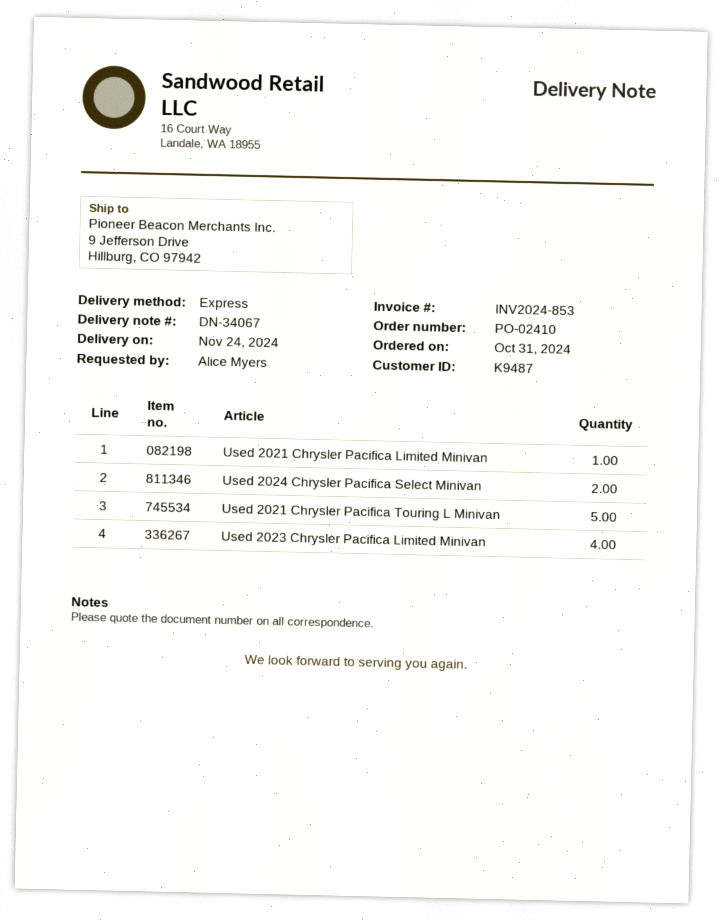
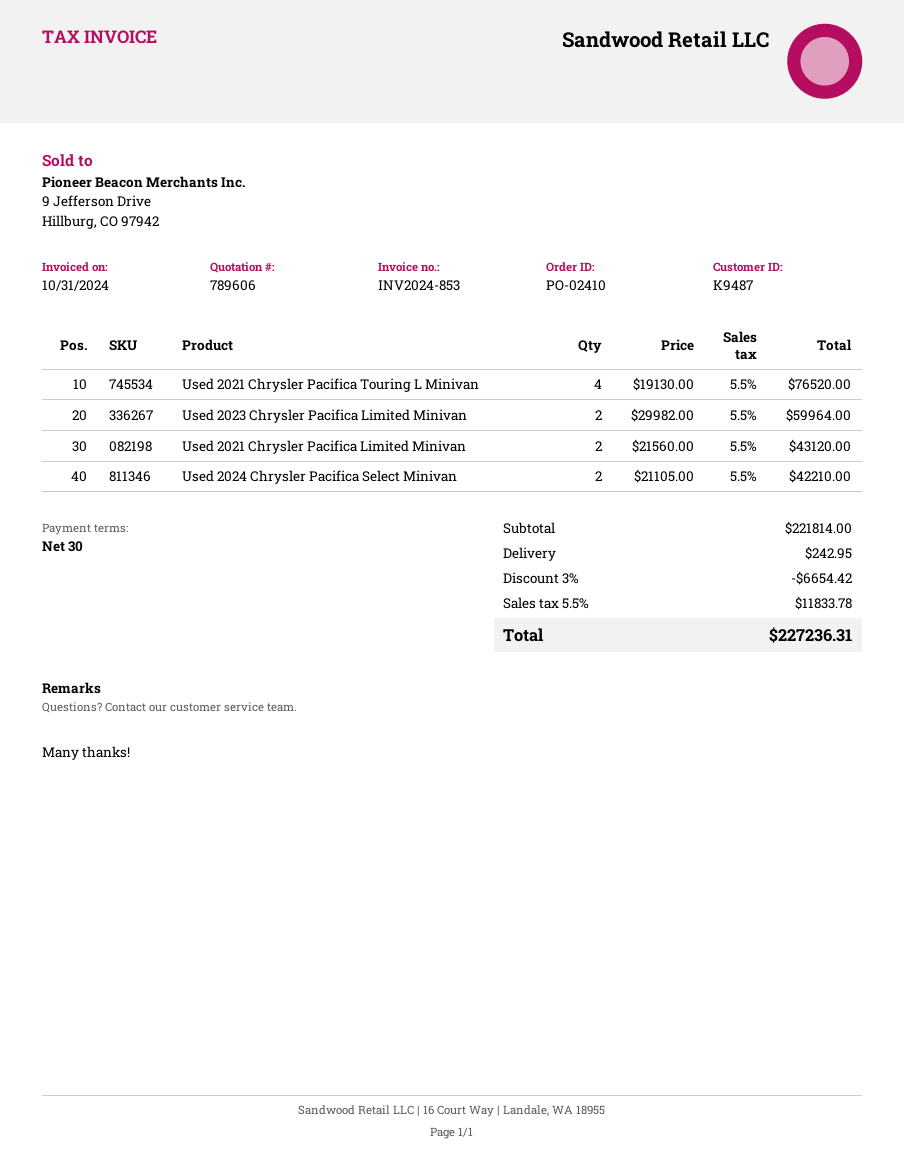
Used 2021 Chrysler Pacifica Limited Minivan: 1 -> 2
Used 2021 Chrysler Pacifica Touring L Minivan: 5 -> 4
Used 2023 Chrysler Pacifica Limited Minivan: 4 -> 2

